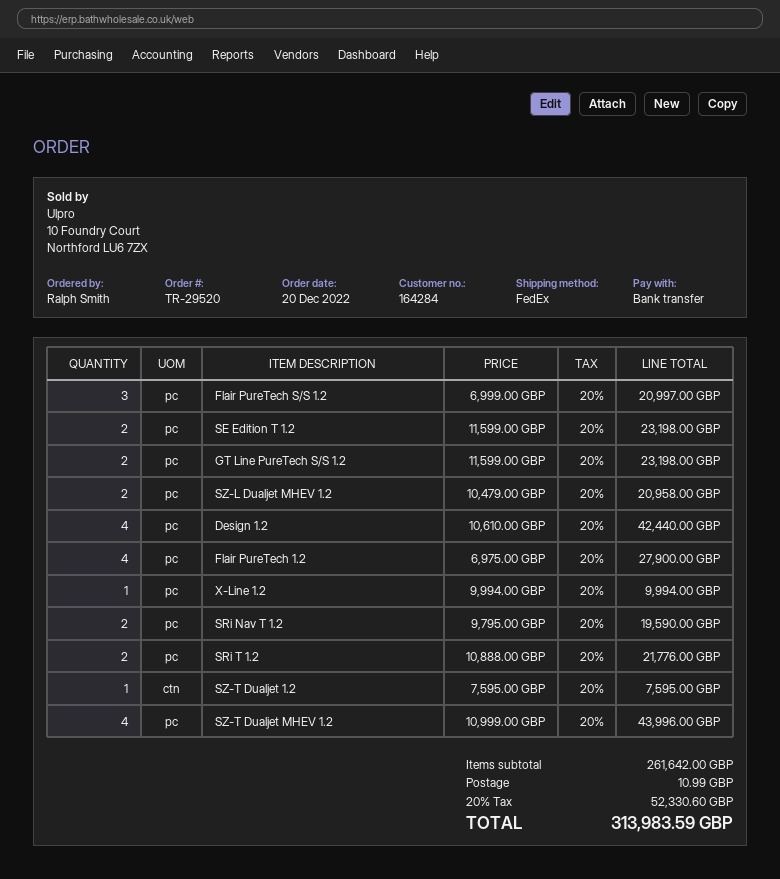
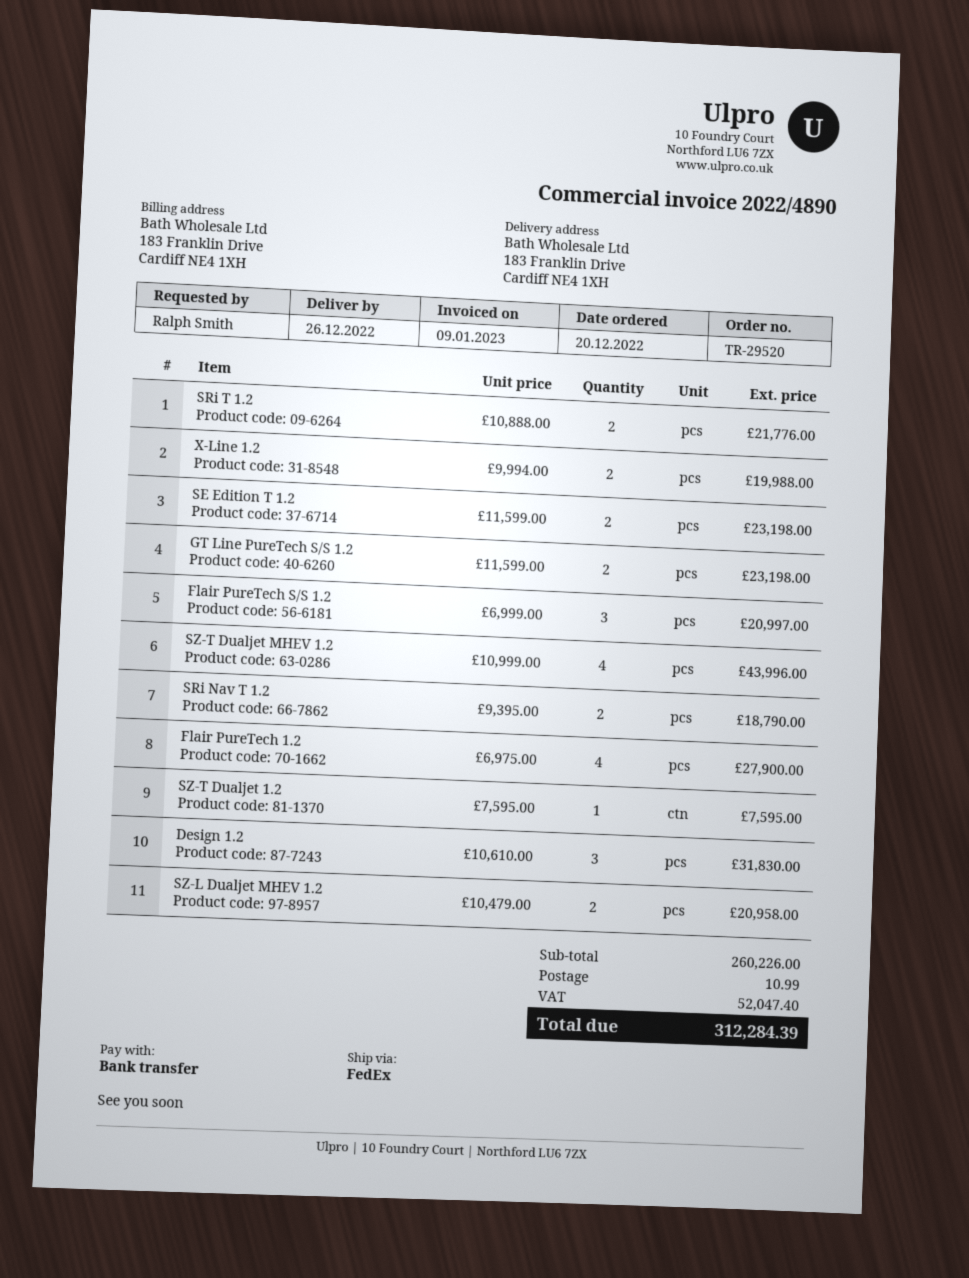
Design 1.2: 4 x 10610.00 = 42440.00 -> 3 x 10610.00 = 31830.00
X-Line 1.2: 1 x 9994.00 = 9994.00 -> 2 x 9994.00 = 19988.00
SRi Nav T 1.2: 2 x 9795.00 = 19590.00 -> 2 x 9395.00 = 18790.00
subtotal: 261642.00 -> 260226.00
tax: 52330.60 -> 52047.40
total: 313983.59 -> 312284.39

